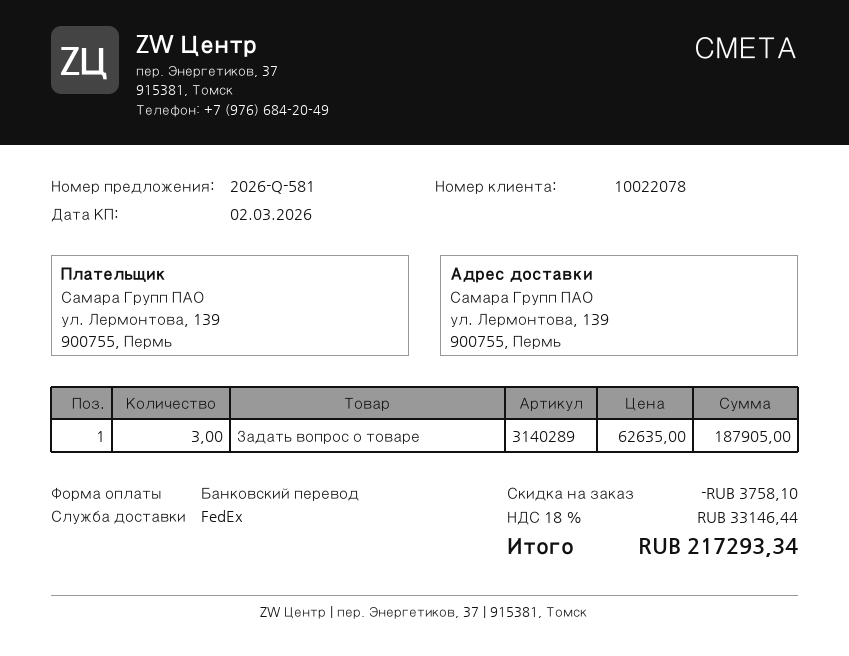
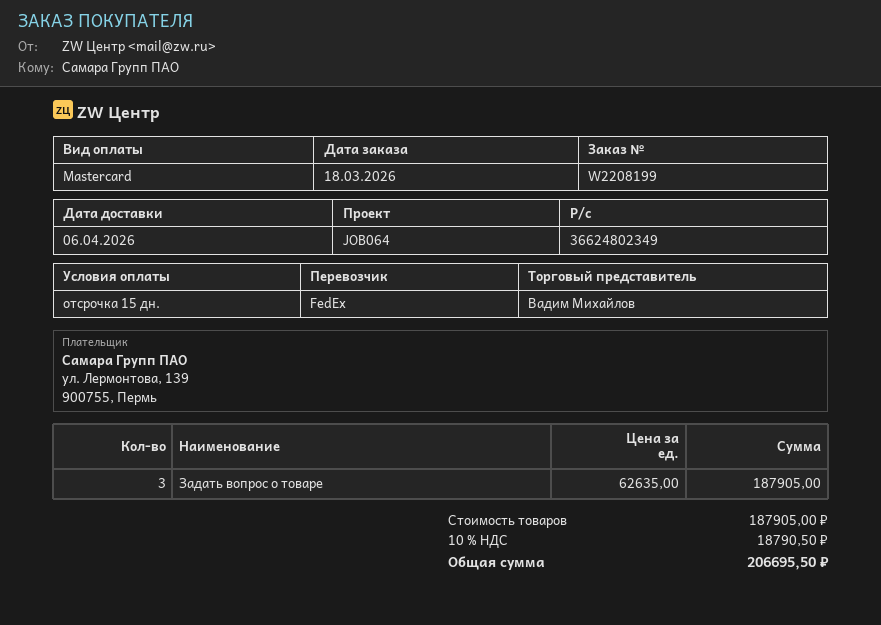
payment method: bank transfer -> Mastercard
discount: 3758.10 -> none
tax: 18% = 33146.44 -> 10% = 18790.50
total: 217293.34 -> 206695.50

